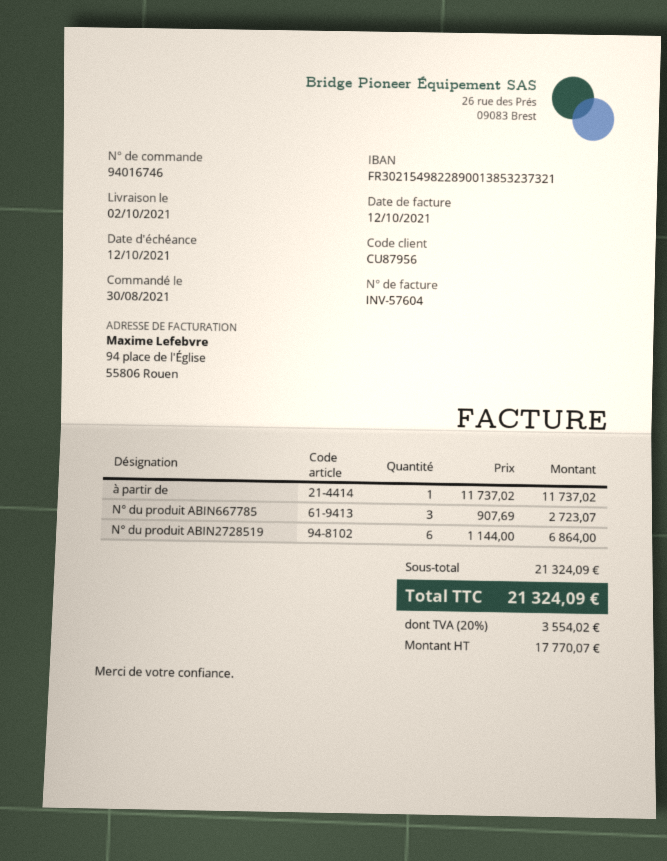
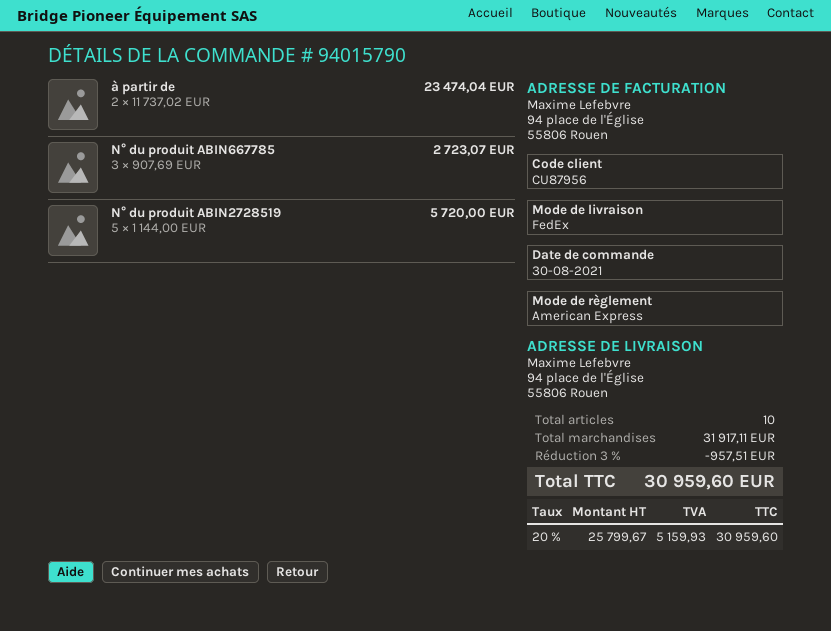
order number: 94016746 -> 94015790
à partir de: 1 x 11737.02 = 11737.02 -> 2 x 11737.02 = 23474.04
N° du produit ABIN2728519: 6 x 1144.00 = 6864.00 -> 5 x 1144.00 = 5720.00
subtotal: 21324.09 -> 31917.11
discount: none -> 3% = 957.51
net: 17770.07 -> 25799.67
tax: 20% = 3554.02 -> 20% = 5159.93
total: 21324.09 -> 30959.60

